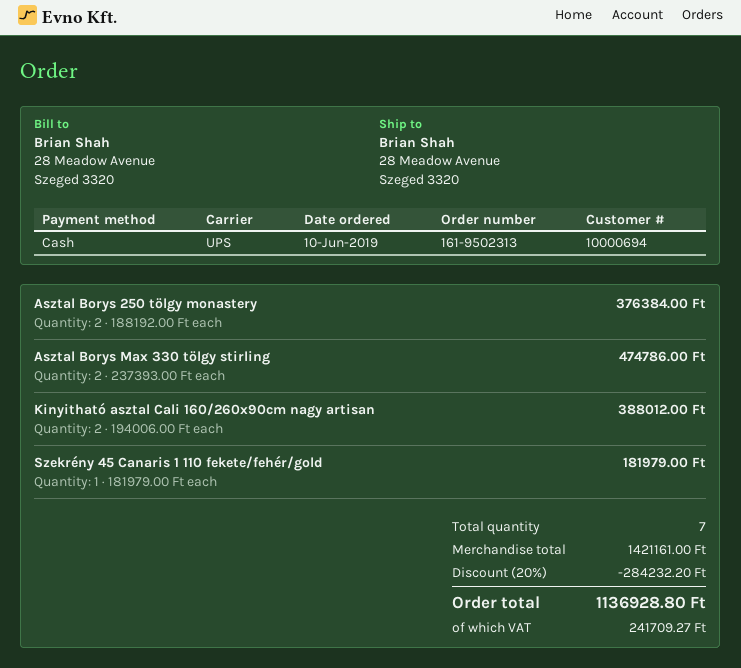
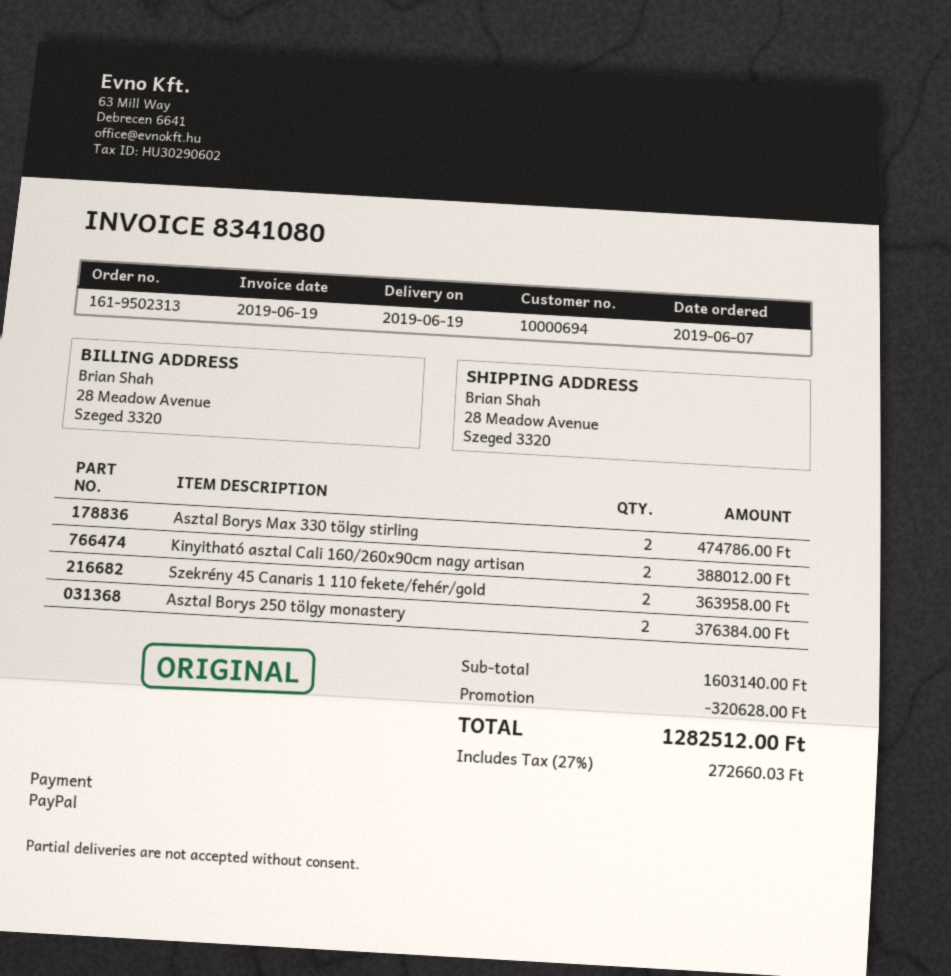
order date: 2019-06-10 -> 2019-06-07
payment method: cash -> PayPal
Szekrény 45 Canaris 1 110 fekete/fehér/gold: 1 for 181979.00 -> 2 for 363958.00
subtotal: 1421161.00 -> 1603140.00
discount: 284232.20 -> 320628.00
tax: 241709.27 -> 272660.03
total: 1136928.80 -> 1282512.00

